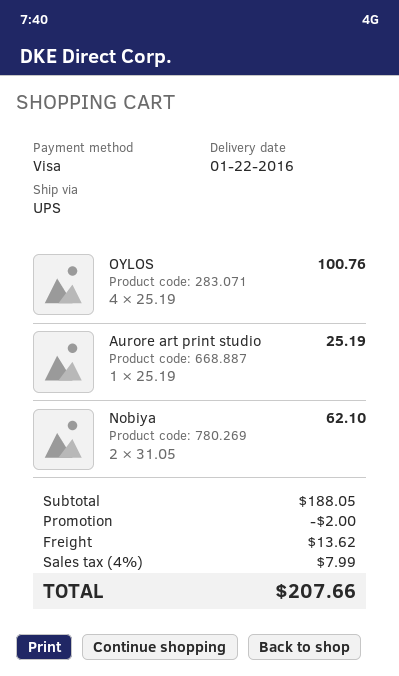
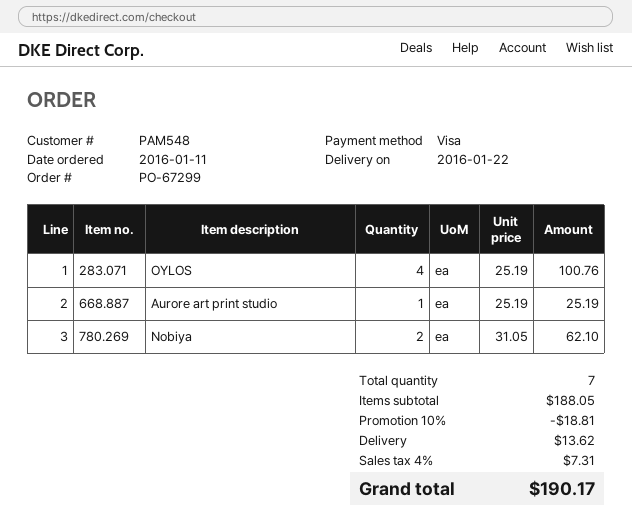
discount: 2.00 -> 18.81
tax: 4% = 7.99 -> 4% = 7.31
total: 207.66 -> 190.17

